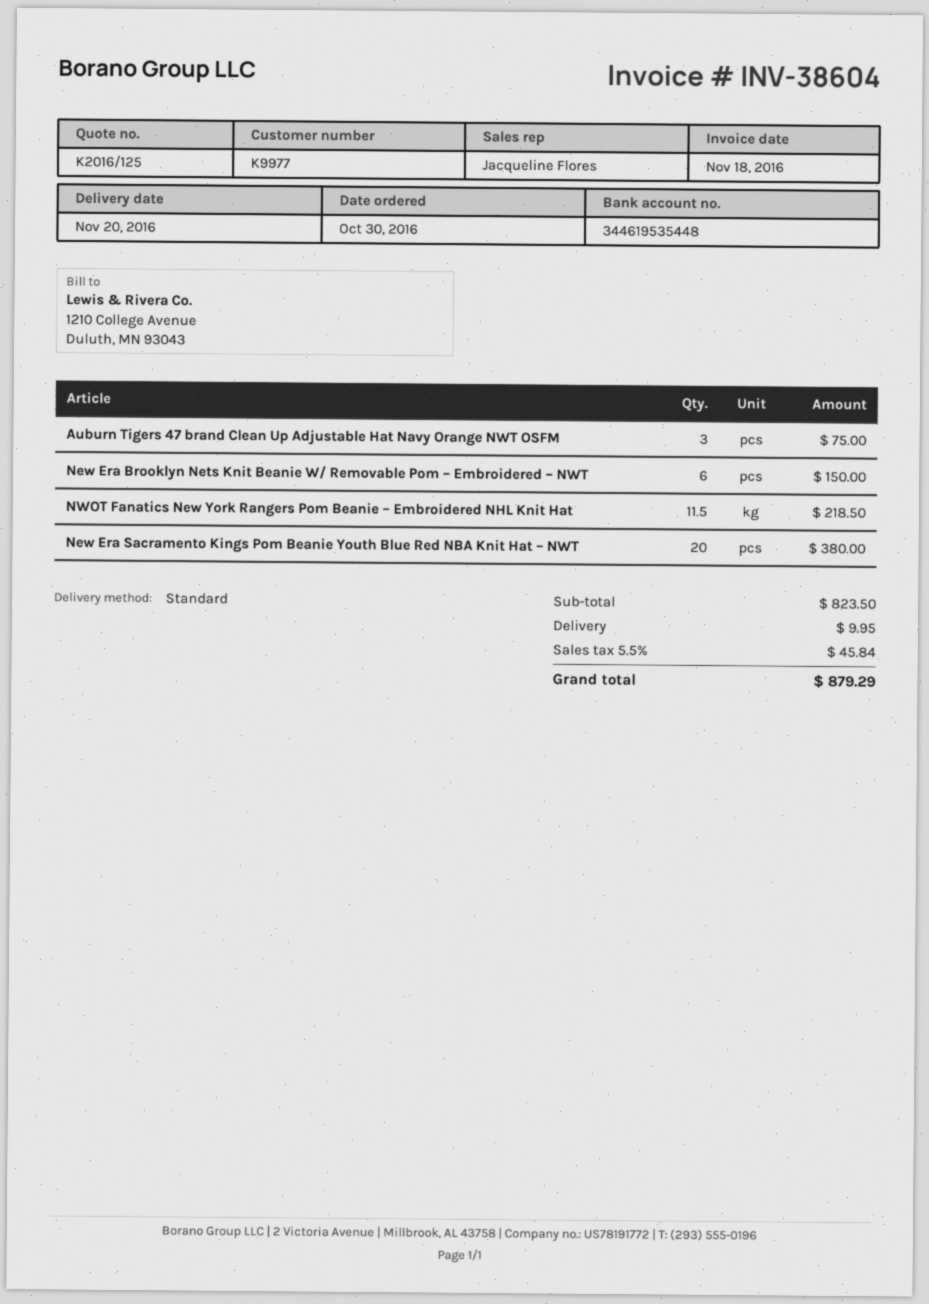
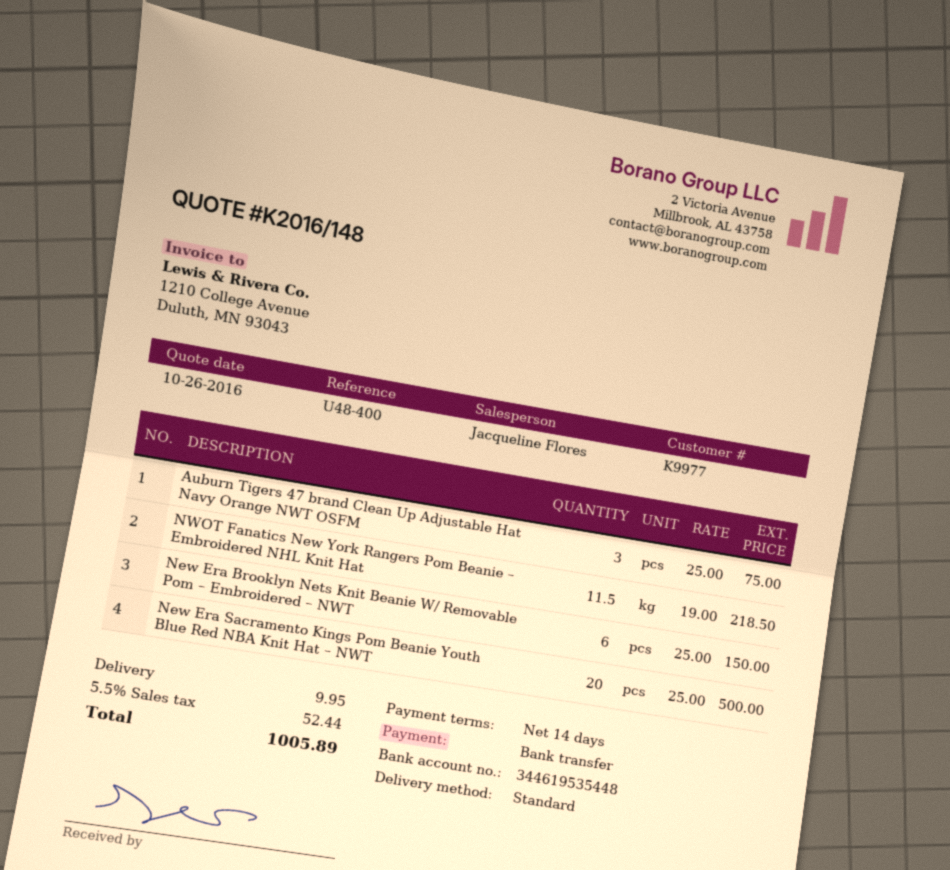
quote number: K2016/125 -> K2016/148
New Era Sacramento Kings Pom Beanie Youth Blue Red NBA Knit Hat – NWT: 20 for 380.00 -> 20 for 500.00
tax: 5.5% = 45.84 -> 5.5% = 52.44
total: 879.29 -> 1005.89

